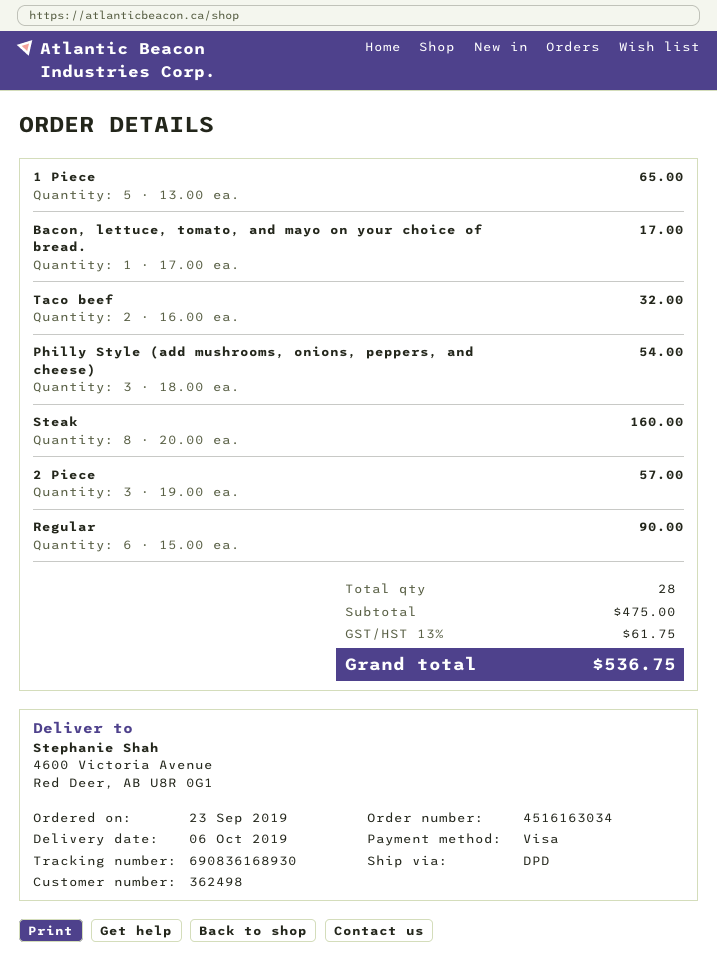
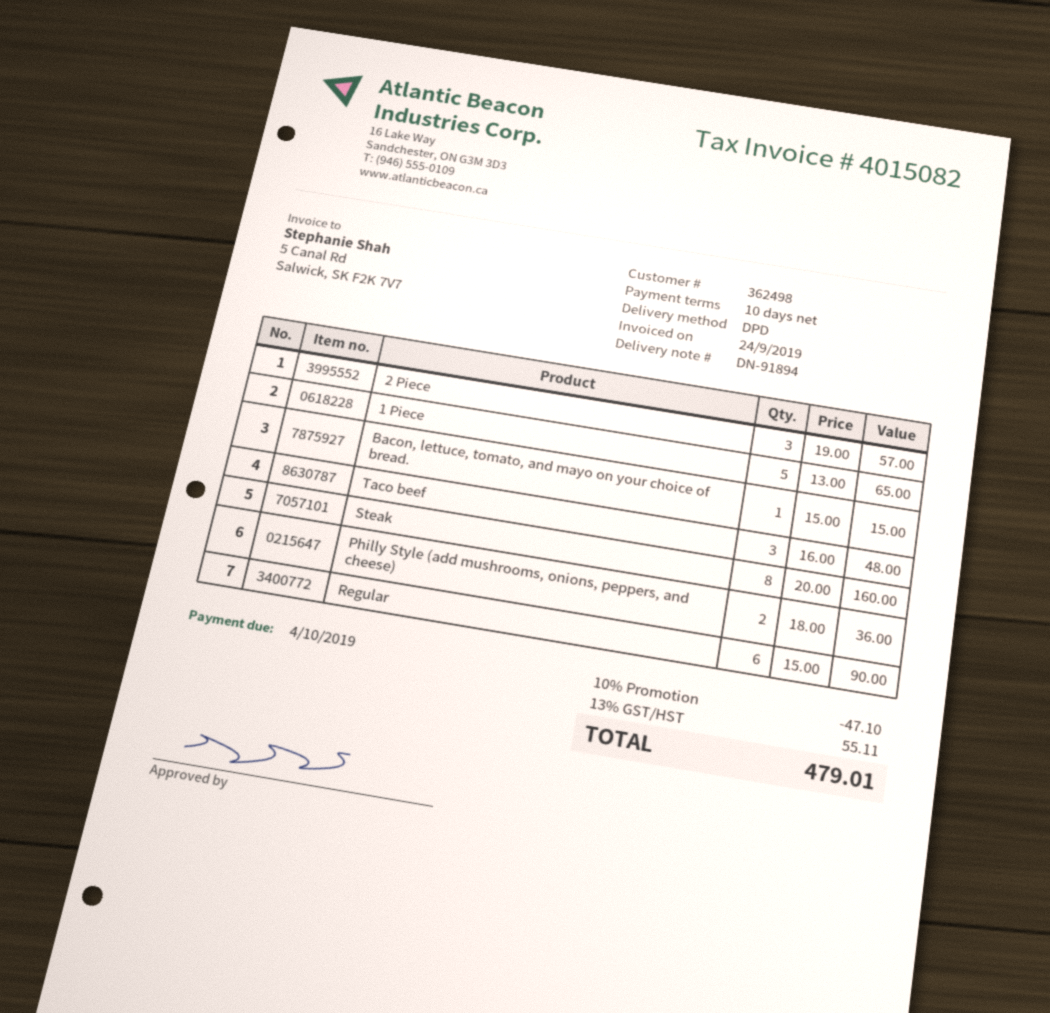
Bacon, lettuce, tomato, and mayo on your choice of bread.: 1 x 17.00 = 17.00 -> 1 x 15.00 = 15.00
Taco beef: 2 x 16.00 = 32.00 -> 3 x 16.00 = 48.00
Philly Style (add mushrooms, onions, peppers, and cheese): 3 x 18.00 = 54.00 -> 2 x 18.00 = 36.00
discount: none -> 10% = 47.10
tax: 13% = 61.75 -> 13% = 55.11
total: 536.75 -> 479.01

